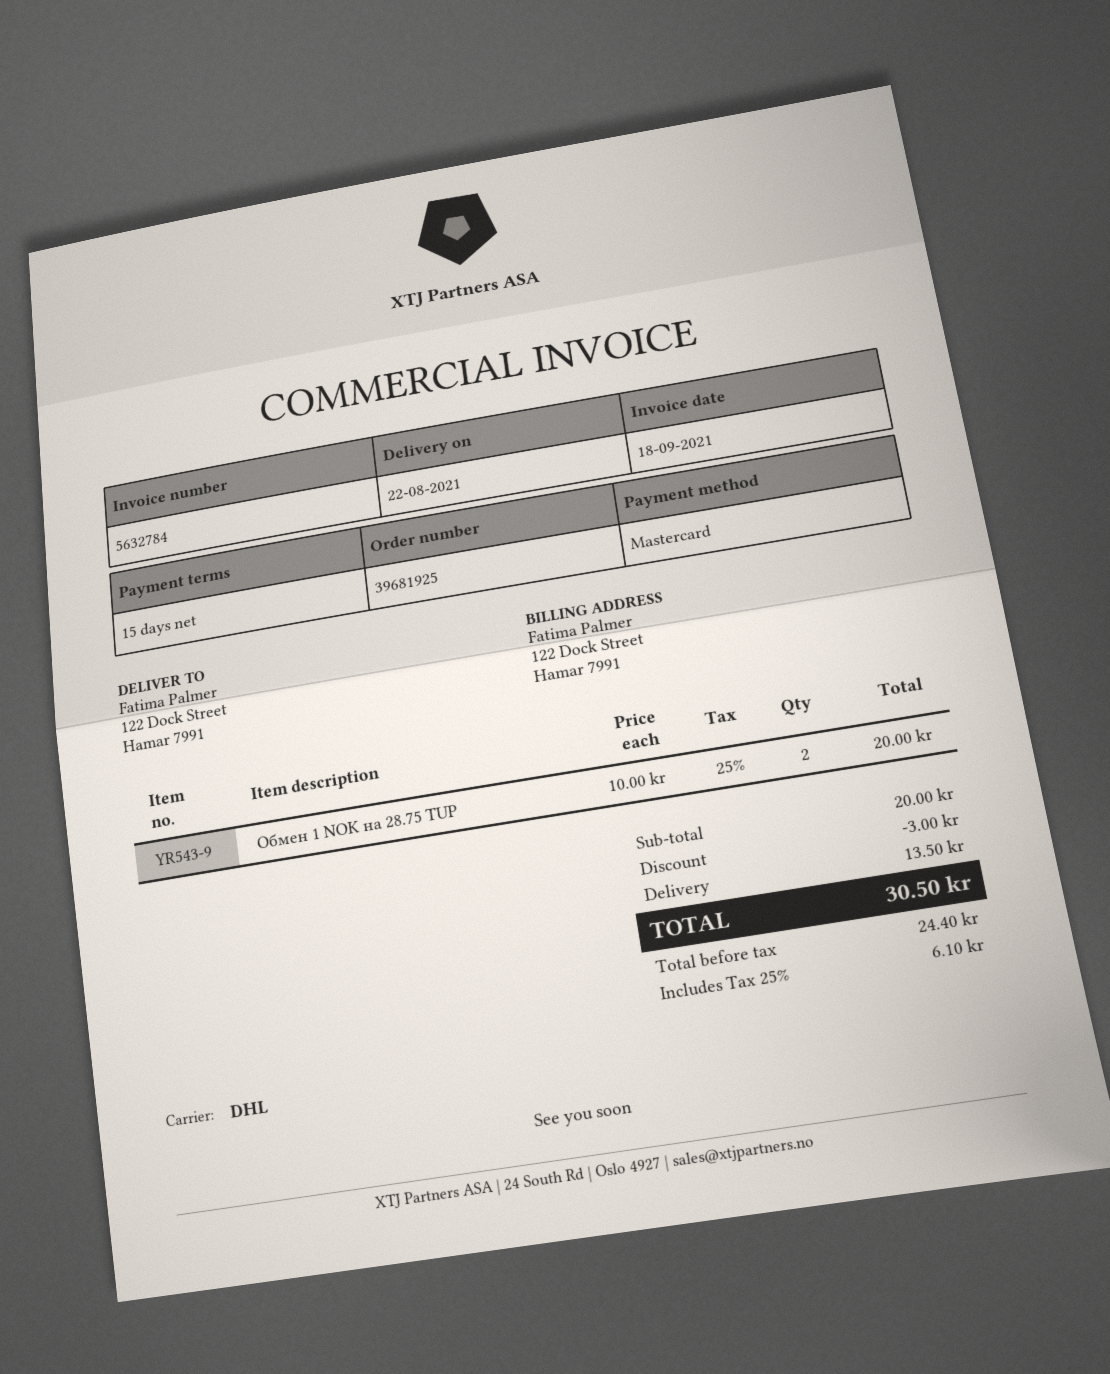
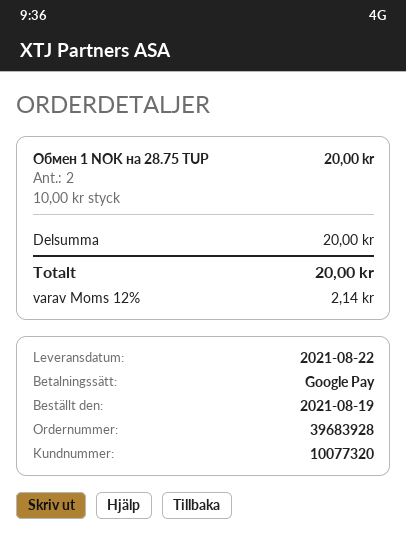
order number: 39681925 -> 39683928
payment method: Mastercard -> Google Pay
discount: 3.00 -> none
shipping: 13.50 -> none
tax: 25% = 6.10 -> 12% = 2.14
total: 30.50 -> 20.00

